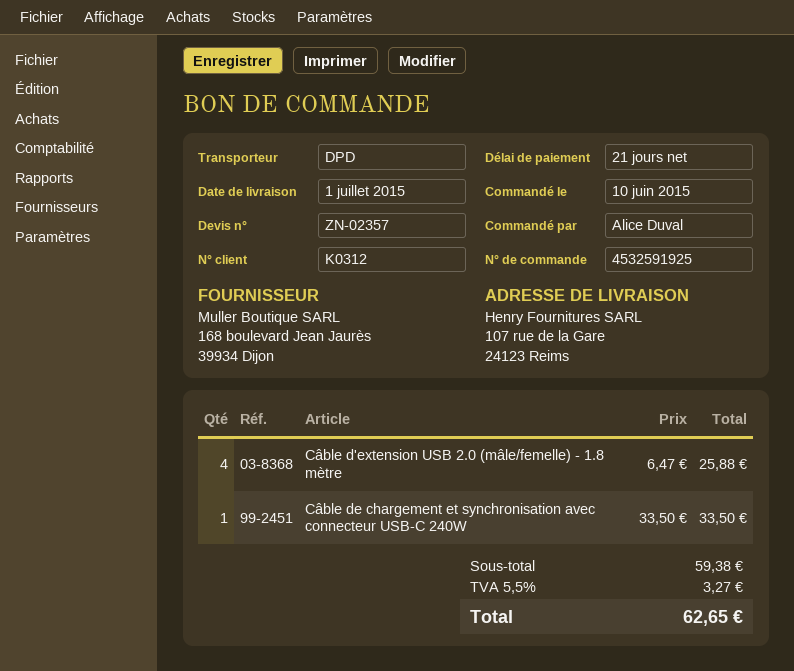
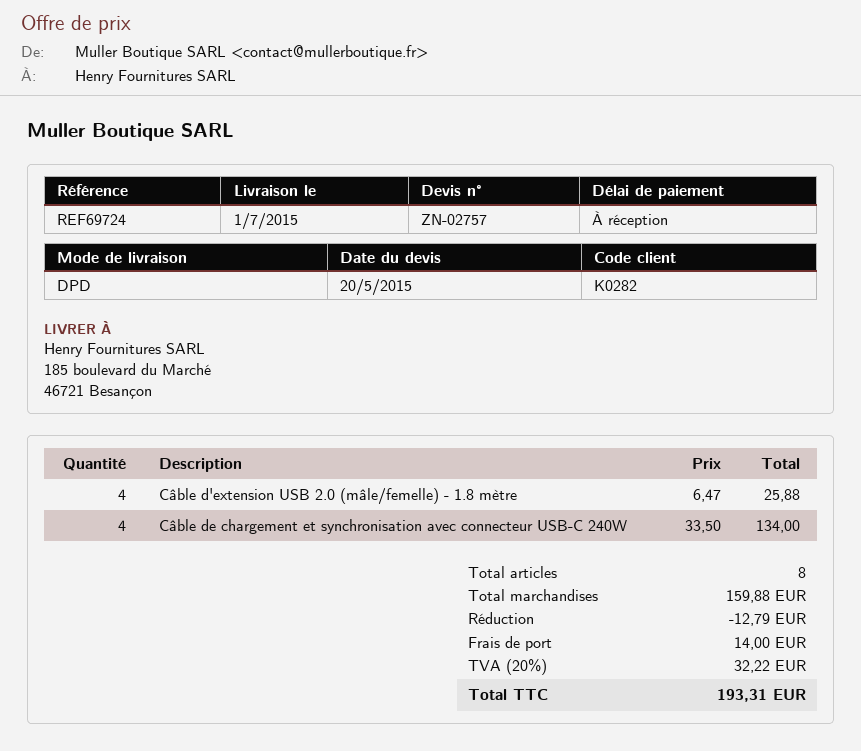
quote number: ZN-02357 -> ZN-02757
payment terms: 21 days -> on receipt
customer number: K0312 -> K0282
ship to: 107 rue de la Gare, 24123 Reims -> 185 boulevard du Marché, 46721 Besançon
Câble de chargement et synchronisation avec connecteur USB-C 240W: 1 x 33.50 = 33.50 -> 4 x 33.50 = 134.00
subtotal: 59.38 -> 159.88
discount: none -> 12.79
shipping: none -> 14.00
tax: 5.5% = 3.27 -> 20% = 32.22
total: 62.65 -> 193.31

